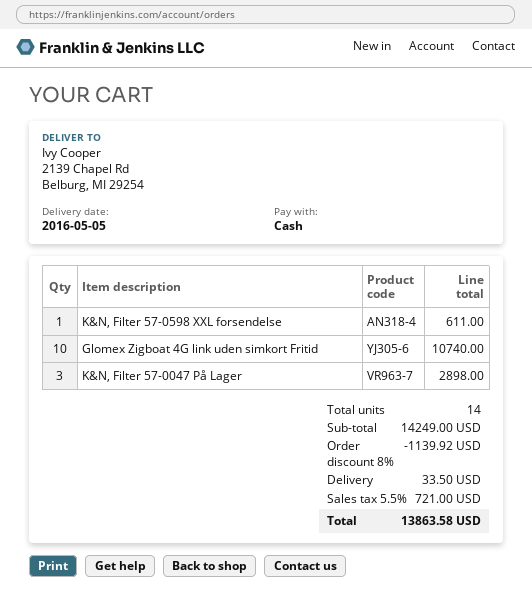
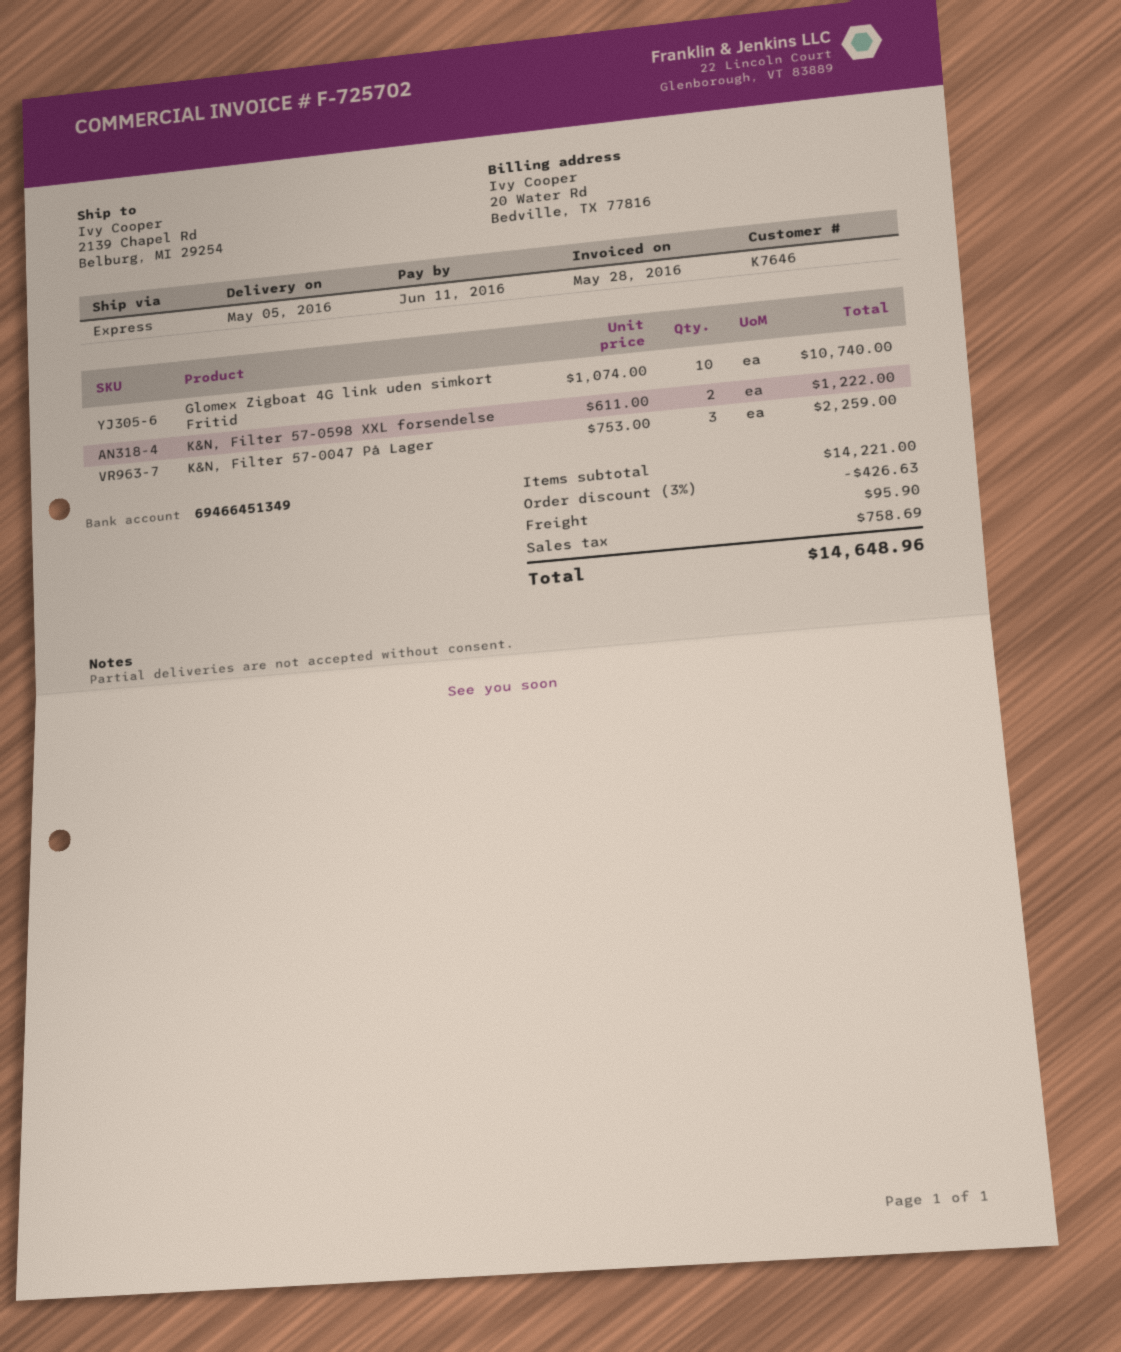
K&N, Filter 57-0598 XXL forsendelse: 1 for 611.00 -> 2 for 1222.00
K&N, Filter 57-0047 På Lager: 3 for 2898.00 -> 3 for 2259.00
subtotal: 14249.00 -> 14221.00
discount: 8% = 1139.92 -> 3% = 426.63
shipping: 33.50 -> 95.90
tax: 721.00 -> 758.69
total: 13863.58 -> 14648.96

